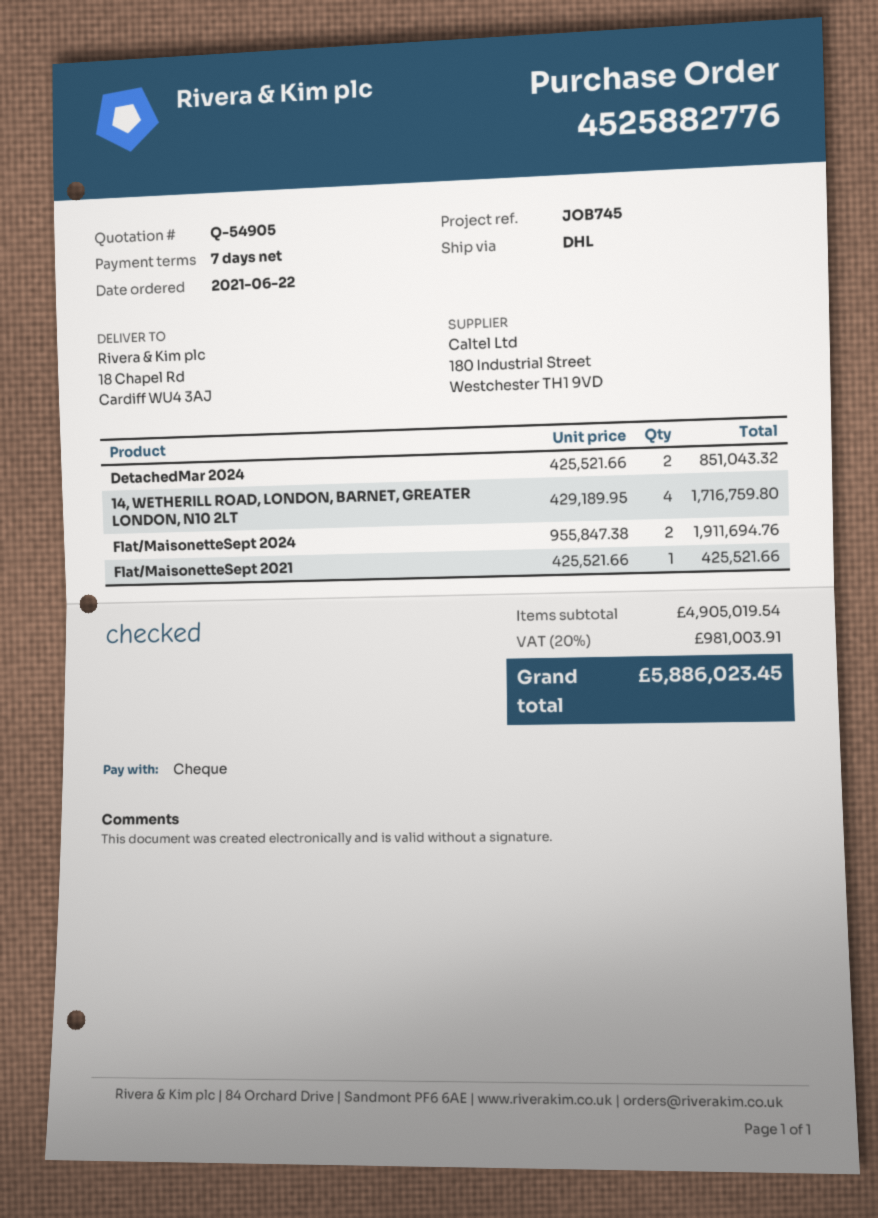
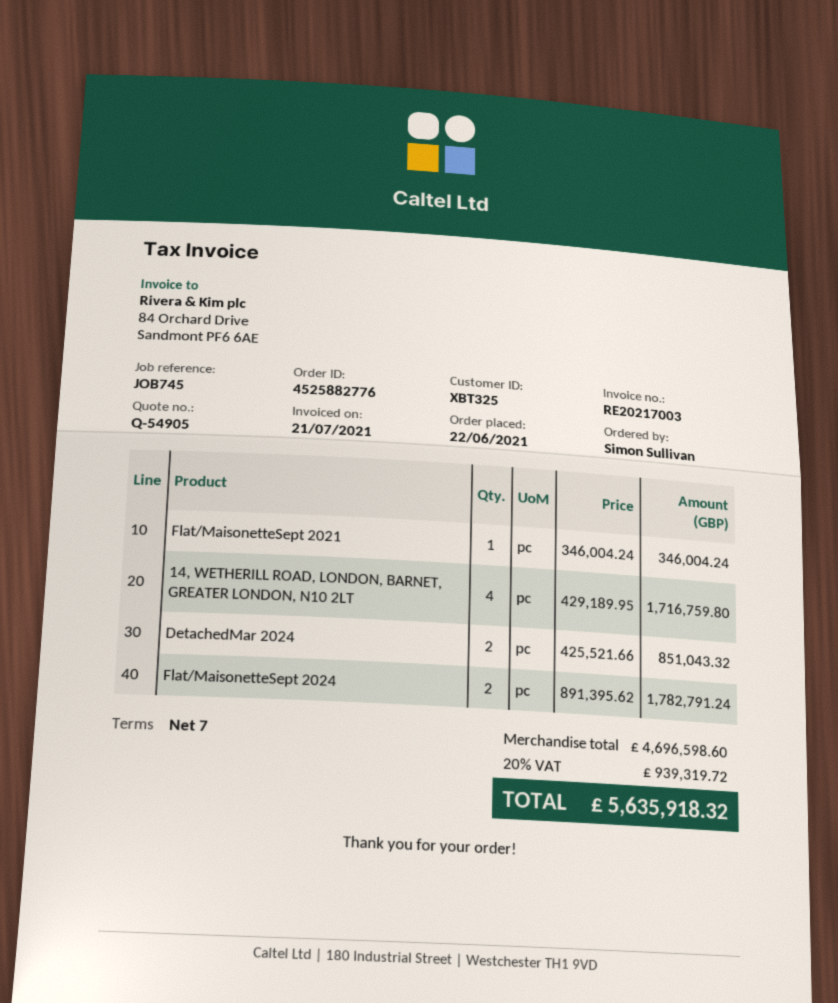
Flat/MaisonetteSept 2024: 2 x 955847.38 = 1911694.76 -> 2 x 891395.62 = 1782791.24
Flat/MaisonetteSept 2021: 1 x 425521.66 = 425521.66 -> 1 x 346004.24 = 346004.24
subtotal: 4905019.54 -> 4696598.60
tax: 20% = 981003.91 -> 20% = 939319.72
total: 5886023.45 -> 5635918.32

